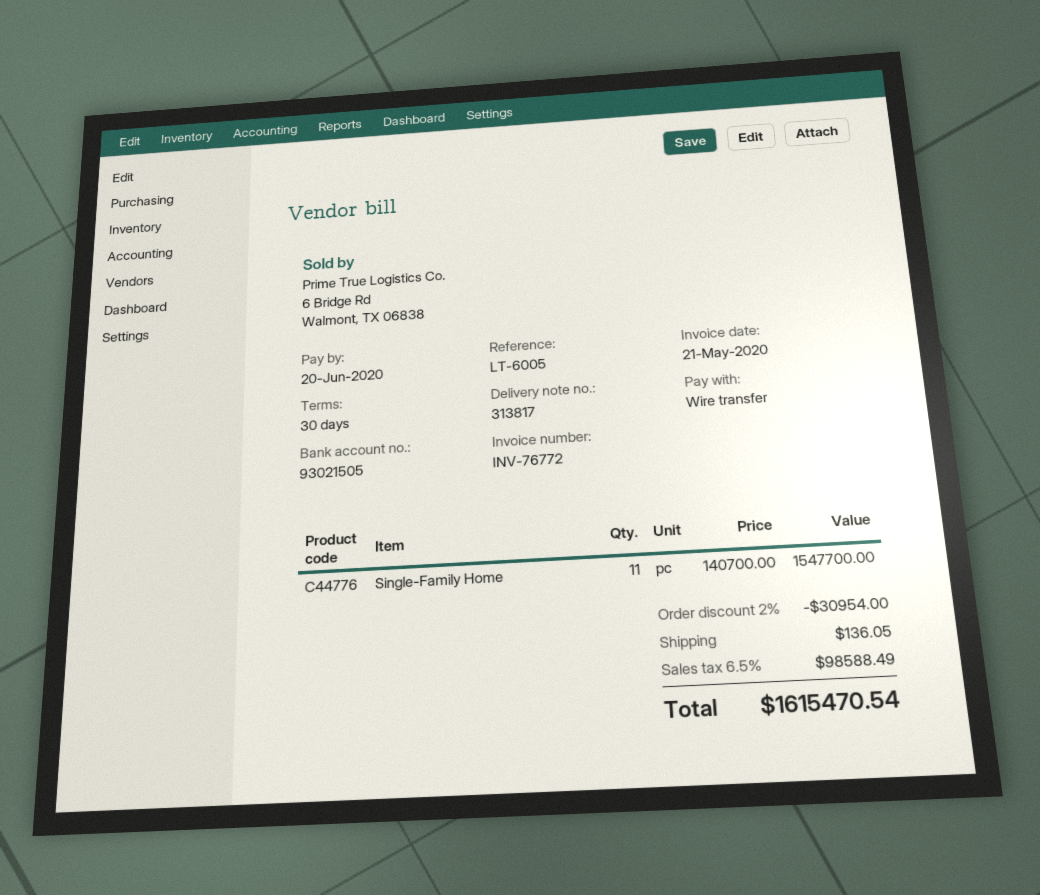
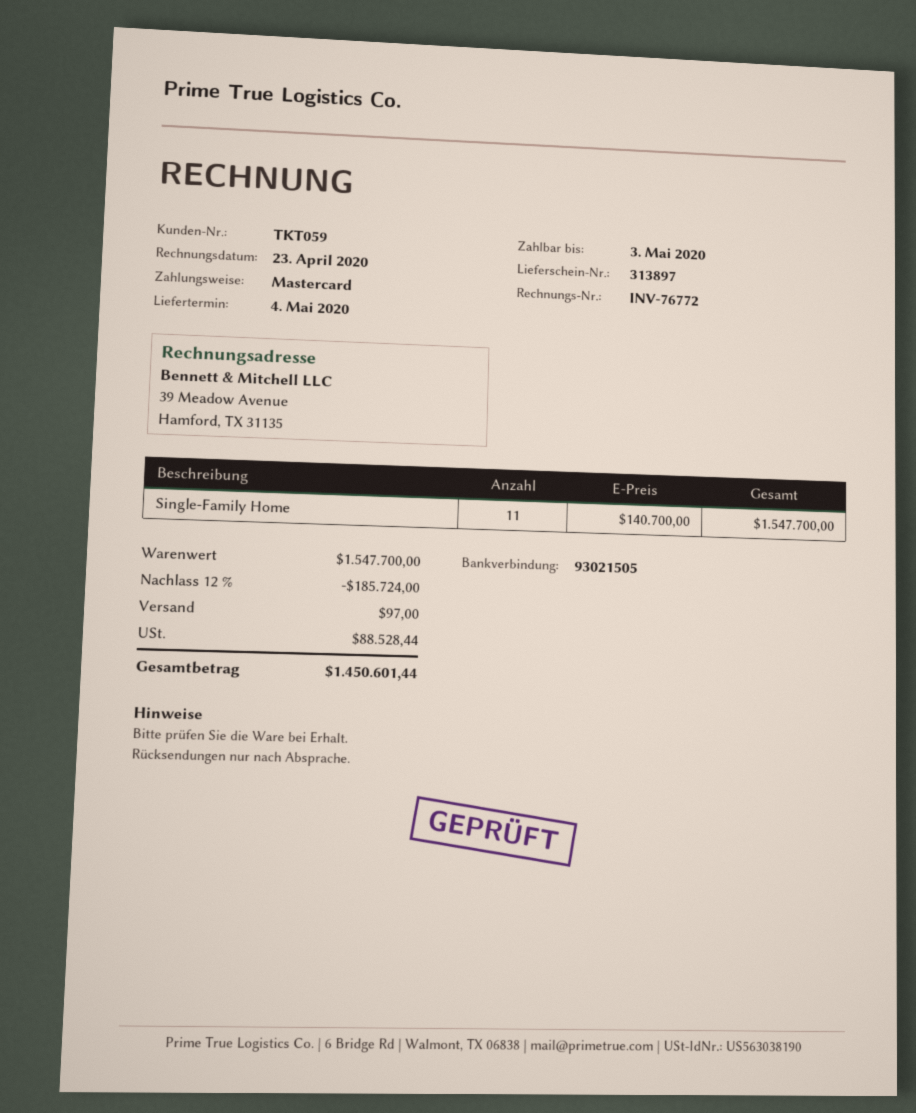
delivery note number: 313817 -> 313897
invoice date: 2020-05-21 -> 2020-04-23
due date: 2020-06-20 -> 2020-05-03
payment method: bank transfer -> Mastercard
discount: 2% = 30954.00 -> 12% = 185724.00
shipping: 136.05 -> 97.00
tax: 98588.49 -> 88528.44
total: 1615470.54 -> 1450601.44

